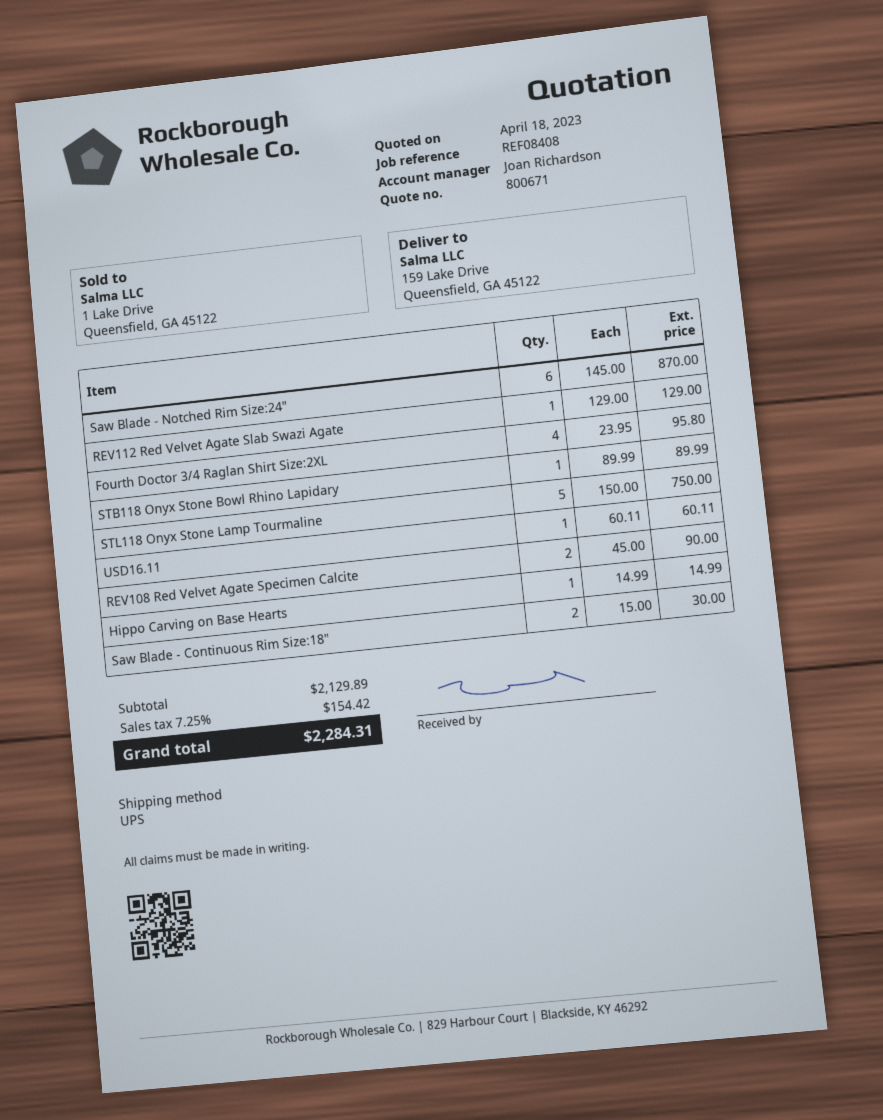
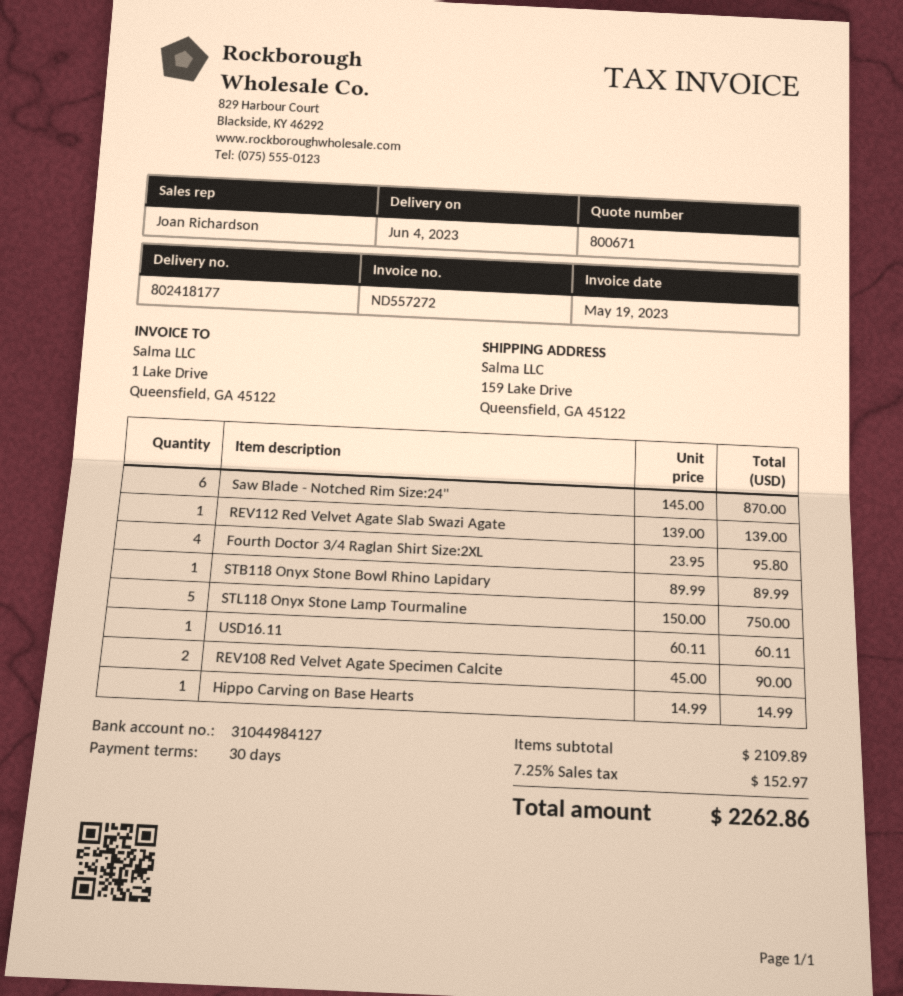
REV112 Red Velvet Agate Slab Swazi Agate: 1 x 129.00 = 129.00 -> 1 x 139.00 = 139.00
Saw Blade - Continuous Rim Size:18": 2 x 15.00 = 30.00 -> none
subtotal: 2129.89 -> 2109.89
tax: 7.25% = 154.42 -> 7.25% = 152.97
total: 2284.31 -> 2262.86

